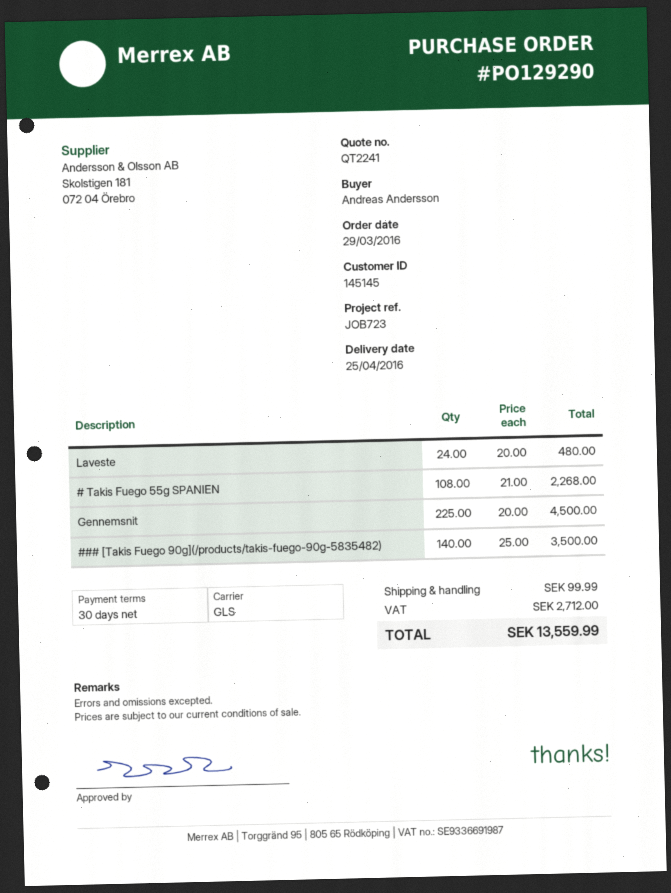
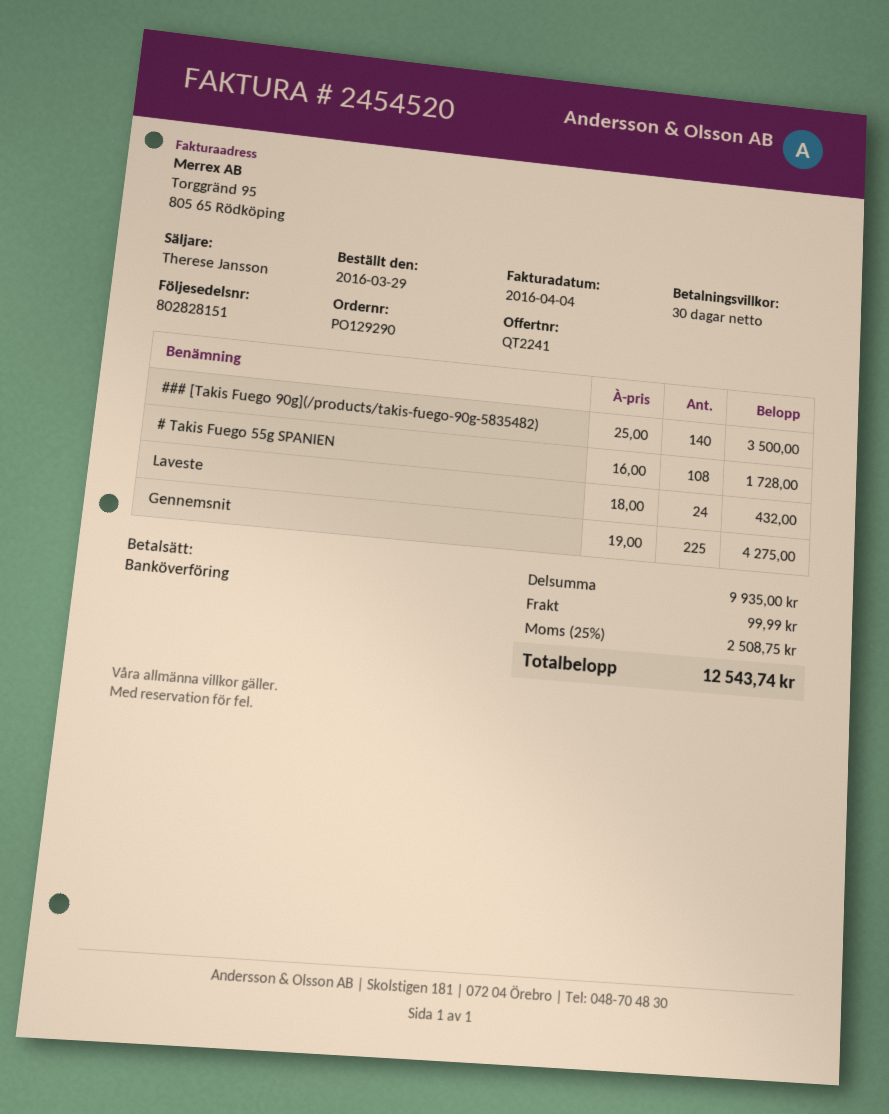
Laveste: 24 x 20.00 = 480.00 -> 24 x 18.00 = 432.00
# Takis Fuego 55g SPANIEN: 108 x 21.00 = 2268.00 -> 108 x 16.00 = 1728.00
Gennemsnit: 225 x 20.00 = 4500.00 -> 225 x 19.00 = 4275.00
tax: 2712.00 -> 2508.75
total: 13559.99 -> 12543.74

